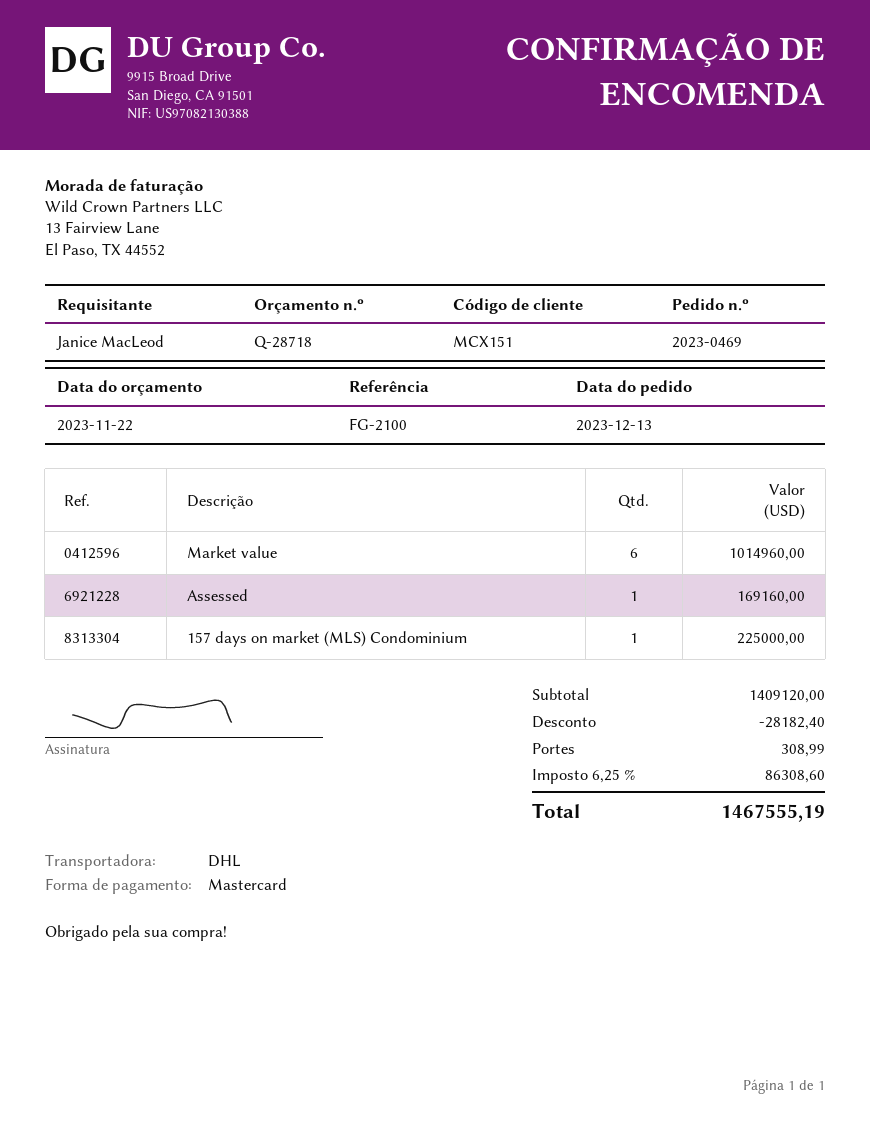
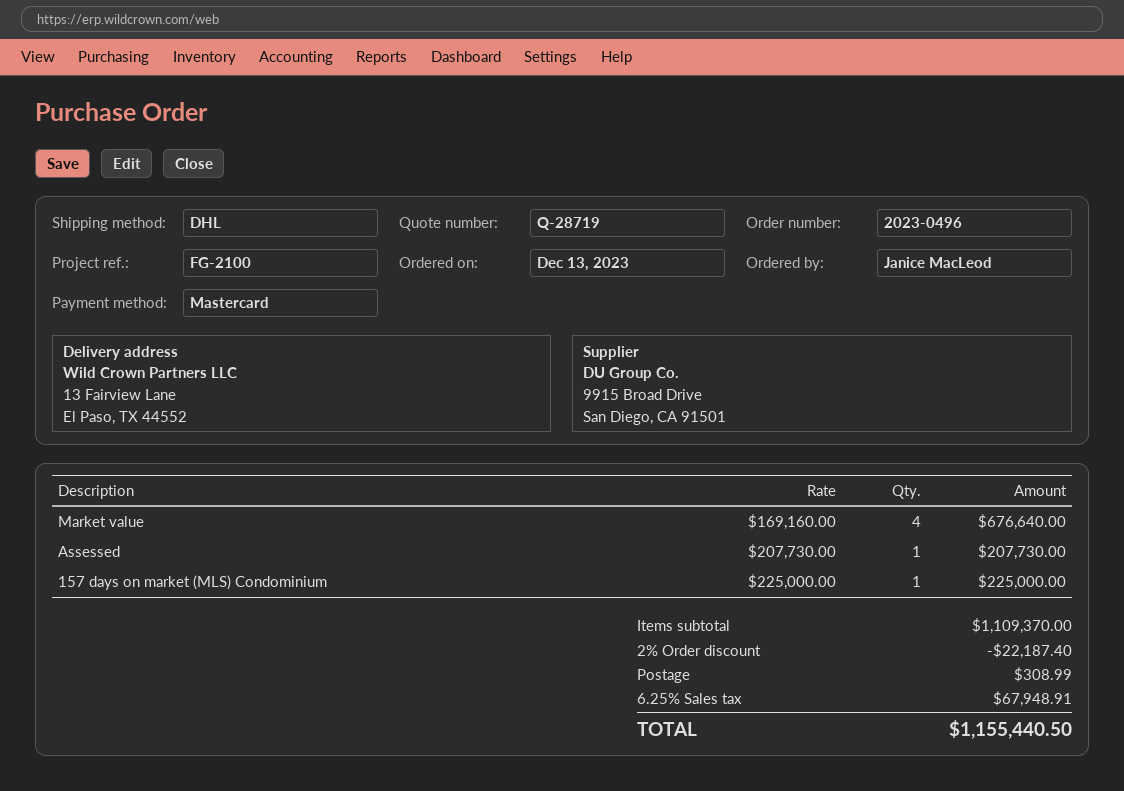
quote number: Q-28718 -> Q-28719
order number: 2023-0469 -> 2023-0496
Market value: 6 for 1014960.00 -> 4 for 676640.00
Assessed: 1 for 169160.00 -> 1 for 207730.00
subtotal: 1409120.00 -> 1109370.00
discount: 28182.40 -> 22187.40
tax: 6.25% = 86308.60 -> 6.25% = 67948.91
total: 1467555.19 -> 1155440.50

